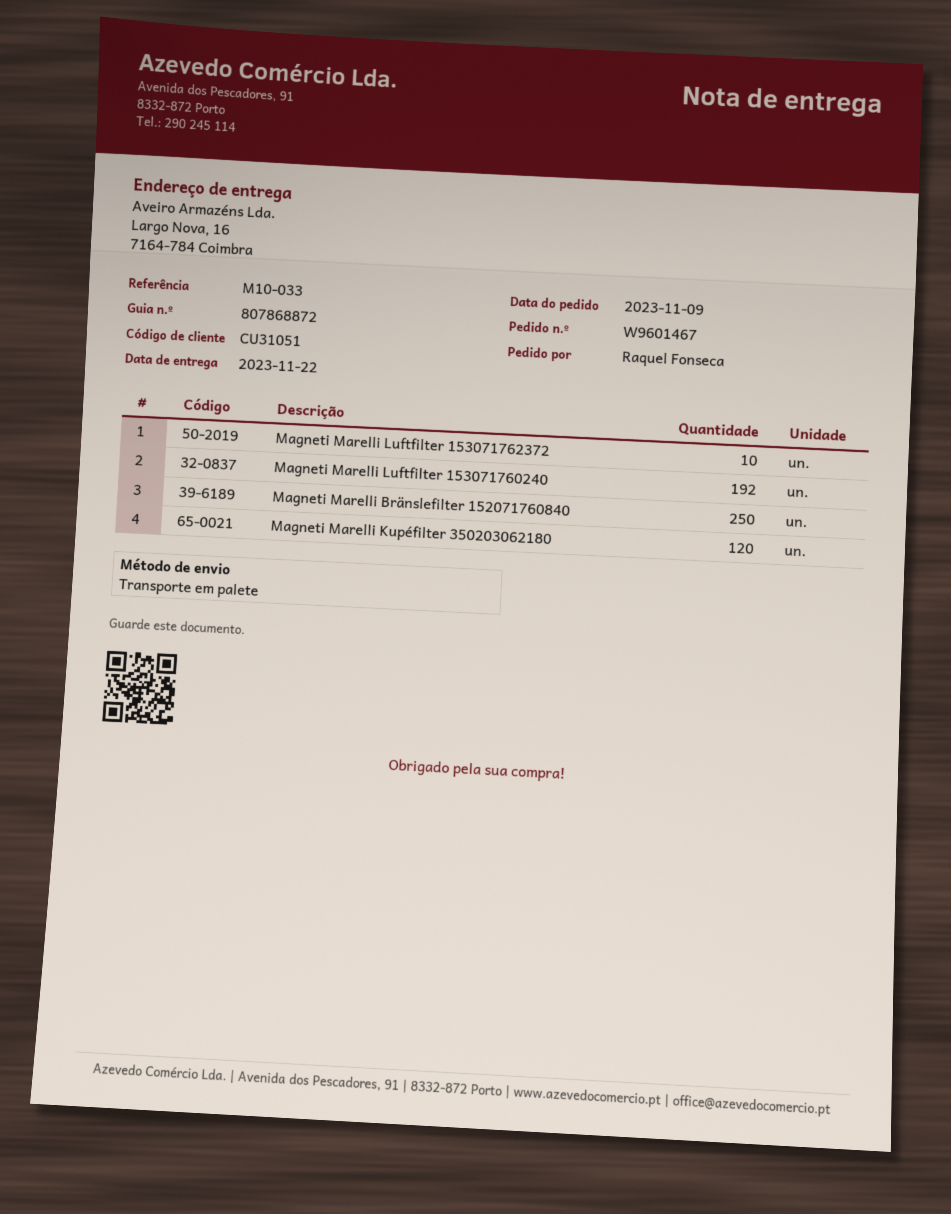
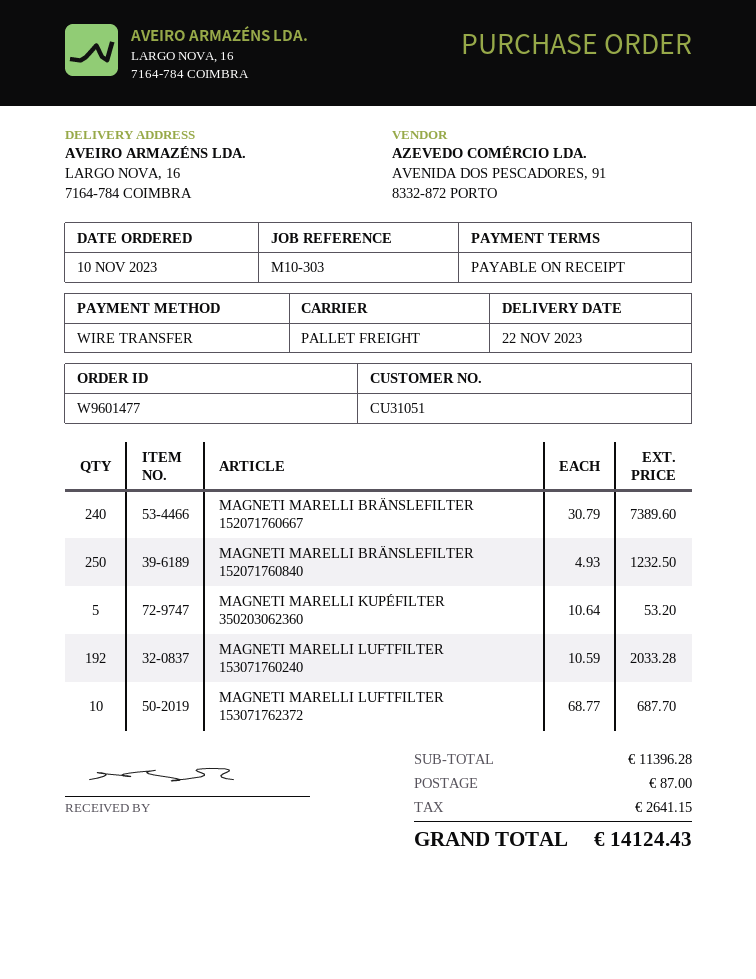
order number: W9601467 -> W9601477
order date: 2023-11-09 -> 2023-11-10
reference: M10-033 -> M10-303
Magneti Marelli Kupéfilter 350203062180: 120 -> none
MAGNETI MARELLI BRÄNSLEFILTER 152071760667: none -> 240
MAGNETI MARELLI KUPÉFILTER 350203062360: none -> 5

